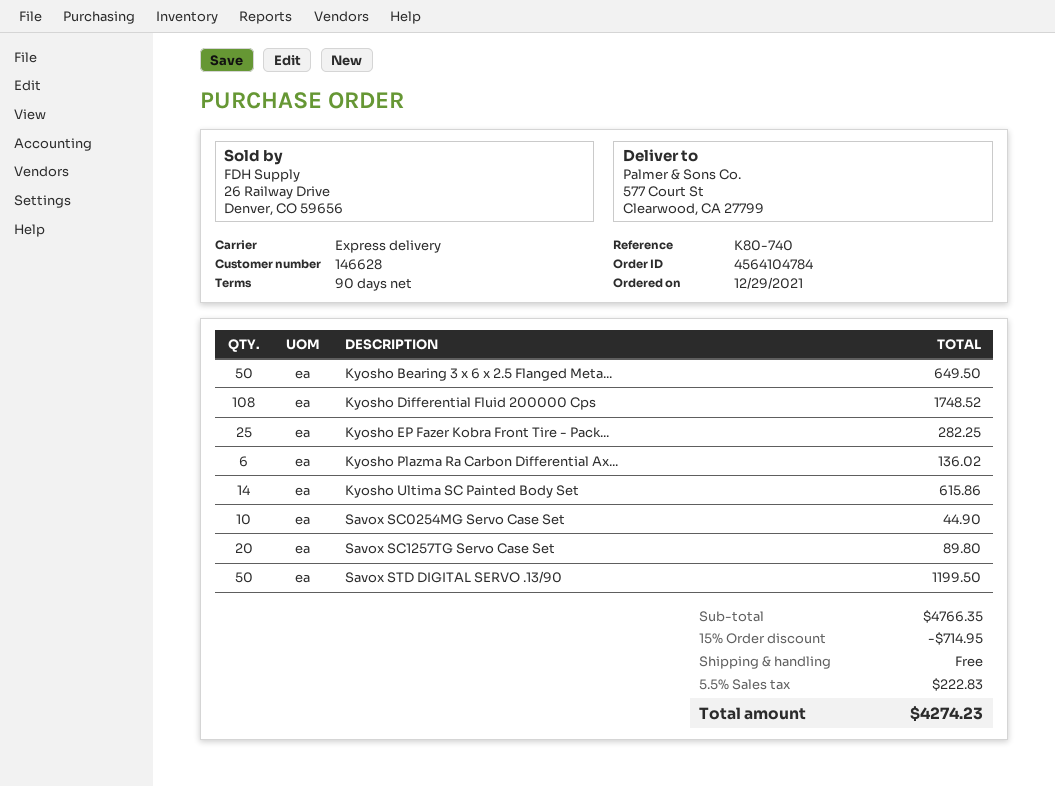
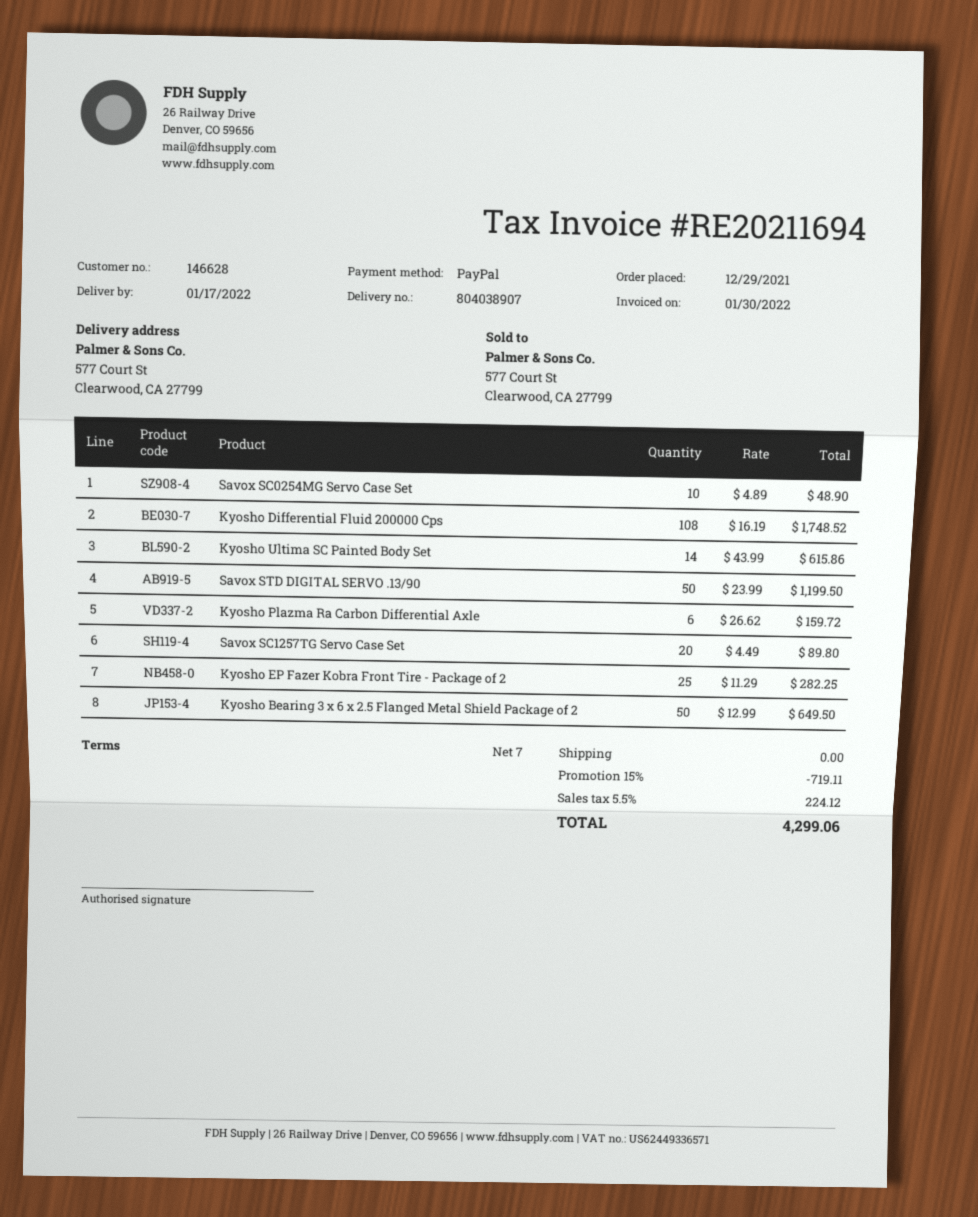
payment terms: 90 days -> 7 days
Kyosho Plazma Ra Carbon Differential Ax...: 6 for 136.02 -> 6 for 159.72
Savox SC0254MG Servo Case Set: 10 for 44.90 -> 10 for 48.90
discount: 15% = 714.95 -> 15% = 719.11
tax: 5.5% = 222.83 -> 5.5% = 224.12
total: 4274.23 -> 4299.06

